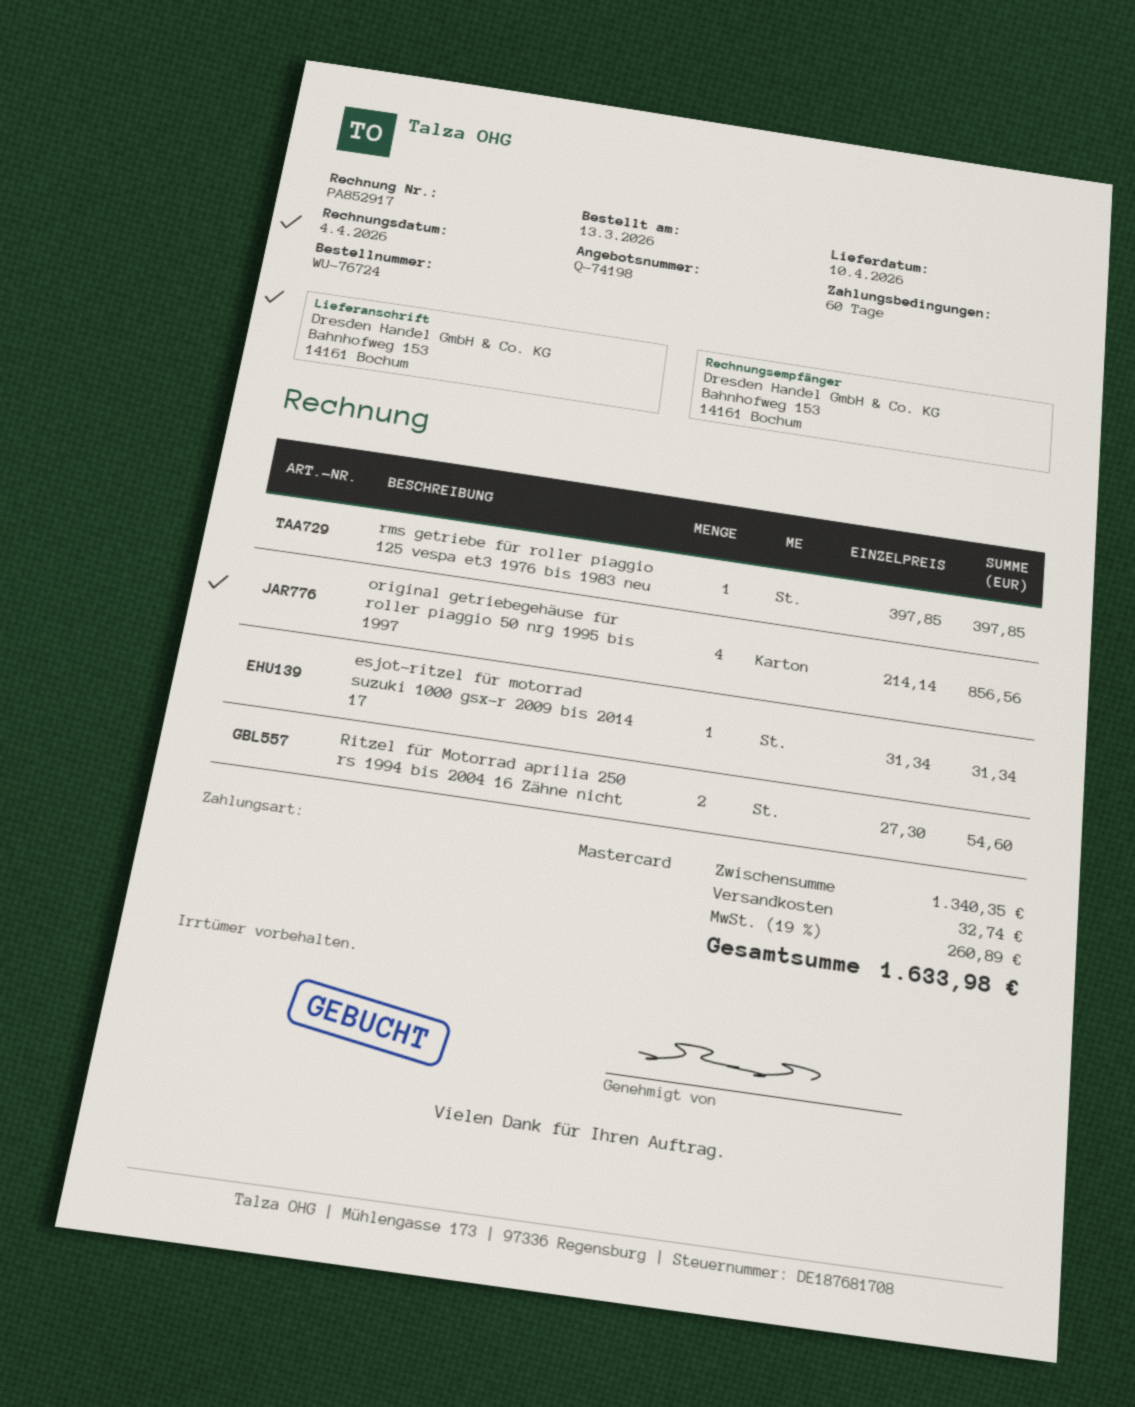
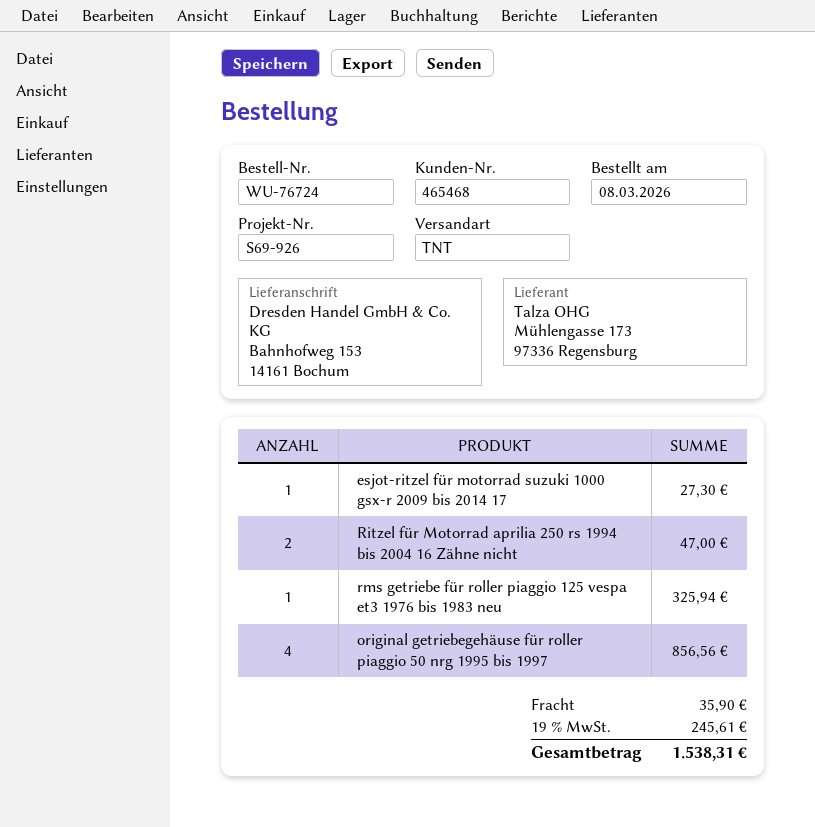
order date: 2026-03-13 -> 2026-03-08
rms getriebe für roller piaggio 125 vespa et3 1976 bis 1983 neu: 1 for 397.85 -> 1 for 325.94
esjot-ritzel für motorrad suzuki 1000 gsx-r 2009 bis 2014 17: 1 for 31.34 -> 1 for 27.30
Ritzel für Motorrad aprilia 250 rs 1994 bis 2004 16 Zähne nicht: 2 for 54.60 -> 2 for 47.00
shipping: 32.74 -> 35.90
tax: 19% = 260.89 -> 19% = 245.61
total: 1633.98 -> 1538.31

